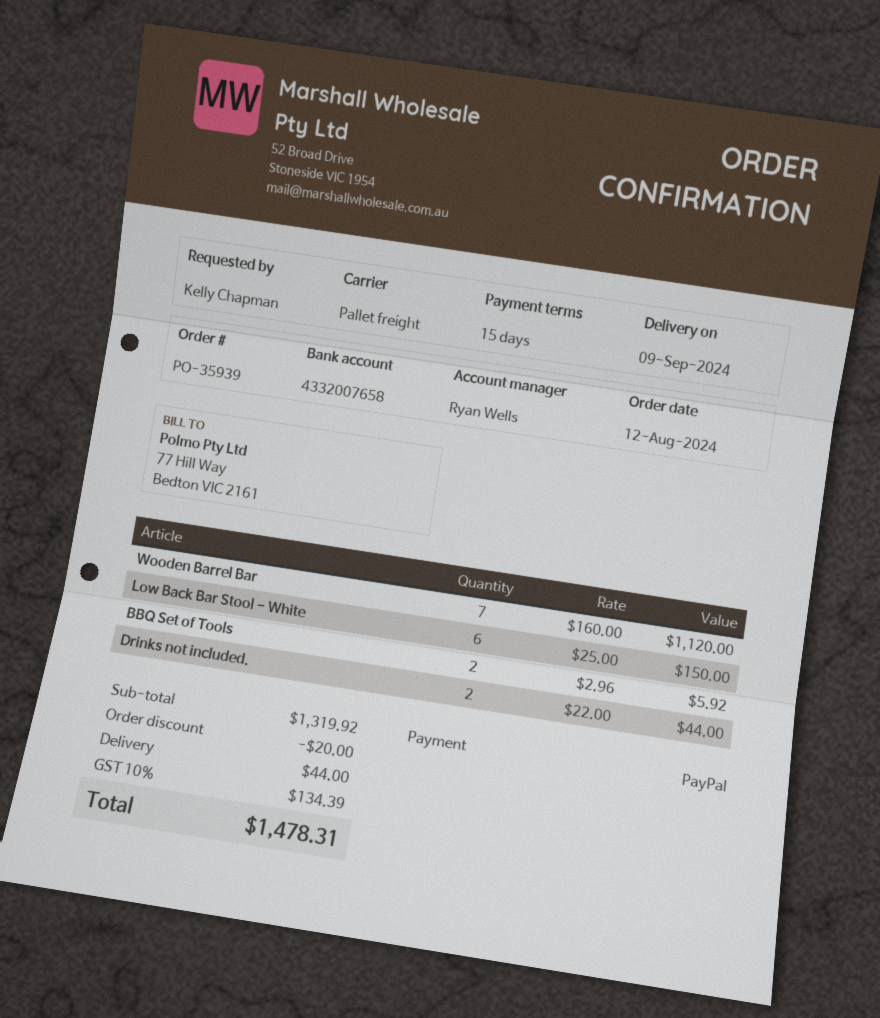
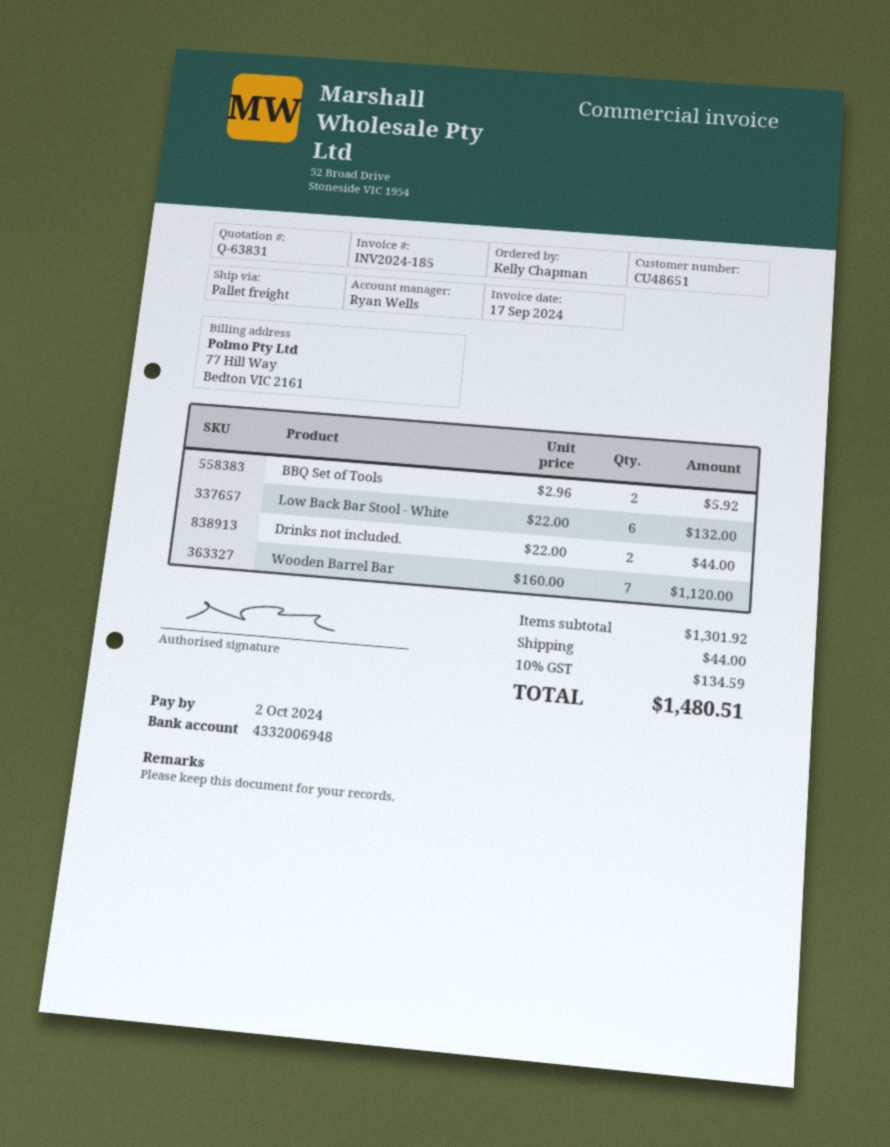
bank account: 4332007658 -> 4332006948
Low Back Bar Stool - White: 6 x 25.00 = 150.00 -> 6 x 22.00 = 132.00
subtotal: 1319.92 -> 1301.92
discount: 20.00 -> none
tax: 10% = 134.39 -> 10% = 134.59
total: 1478.31 -> 1480.51

